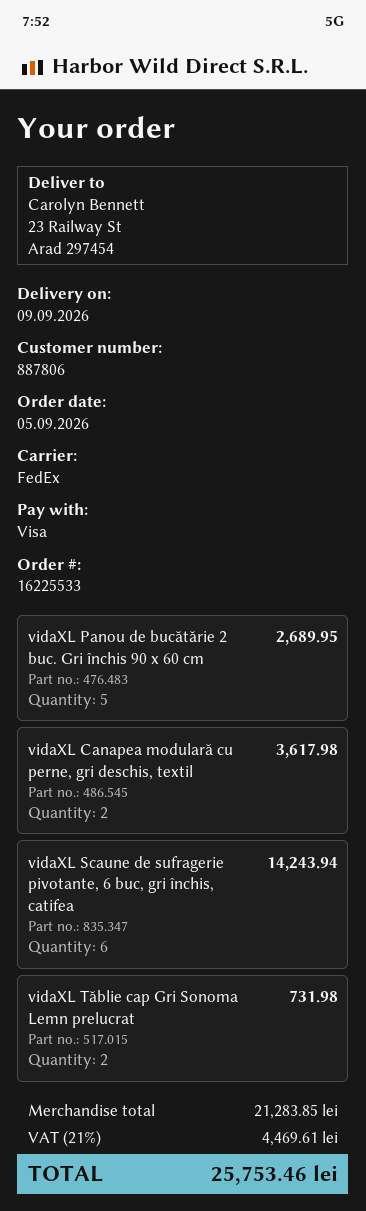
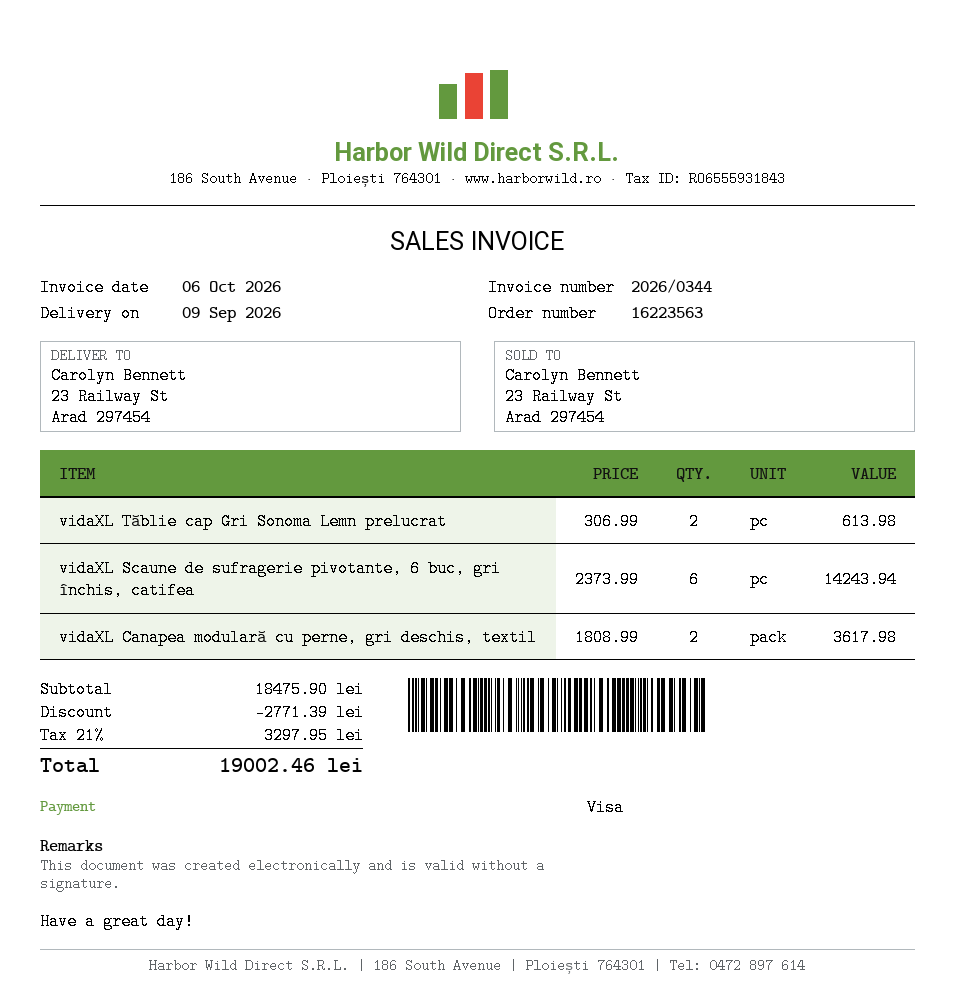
order number: 16225533 -> 16223563
vidaXL Panou de bucătărie 2 buc. Gri închis 90 x 60 cm: 5 for 2689.95 -> none
vidaXL Tăblie cap Gri Sonoma Lemn prelucrat: 2 for 731.98 -> 2 for 613.98
subtotal: 21283.85 -> 18475.90
discount: none -> 2771.39
tax: 21% = 4469.61 -> 21% = 3297.95
total: 25753.46 -> 19002.46

